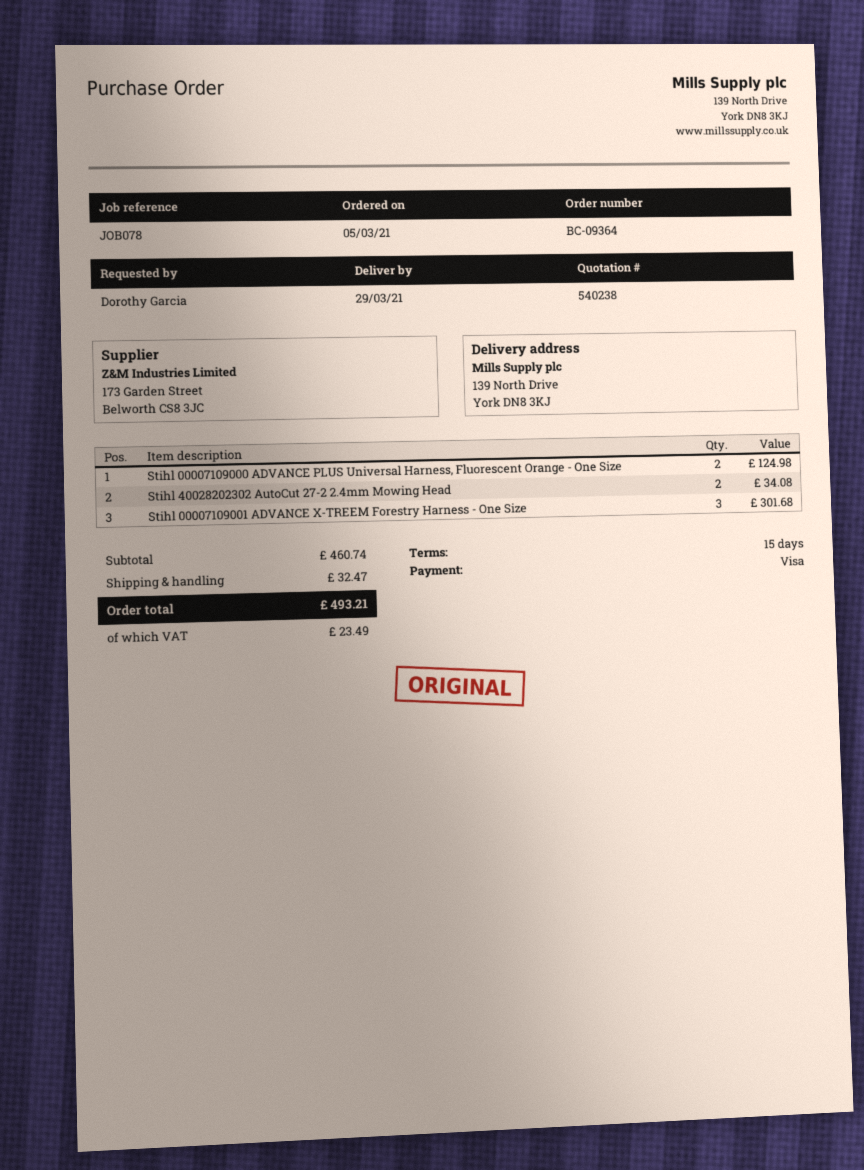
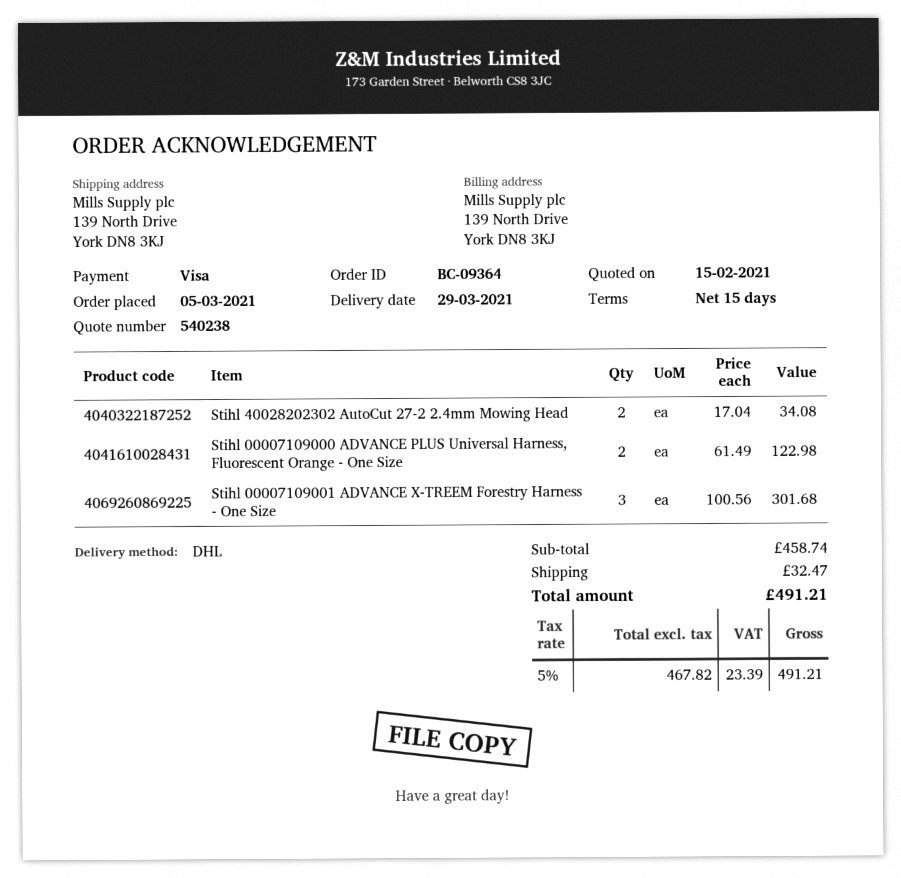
Stihl 00007109000 ADVANCE PLUS Universal Harness, Fluorescent Orange - One Size: 2 for 124.98 -> 2 for 122.98
subtotal: 460.74 -> 458.74
tax: 23.49 -> 23.39
total: 493.21 -> 491.21

